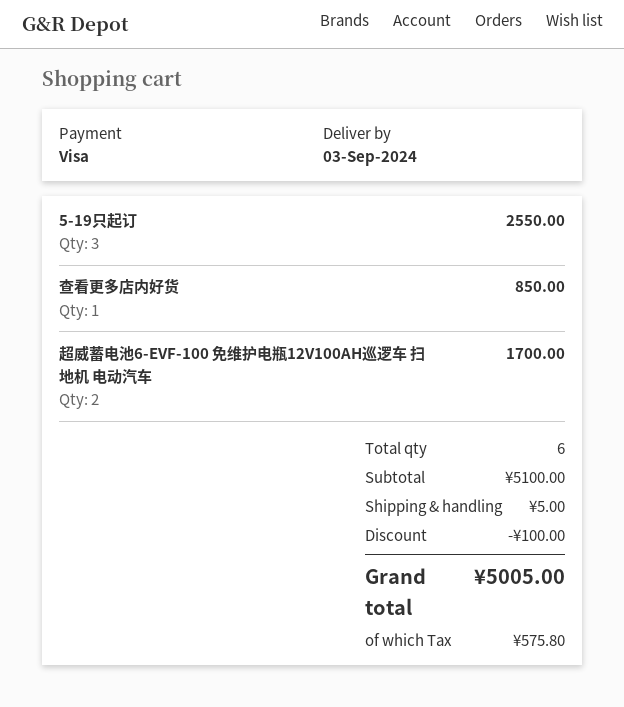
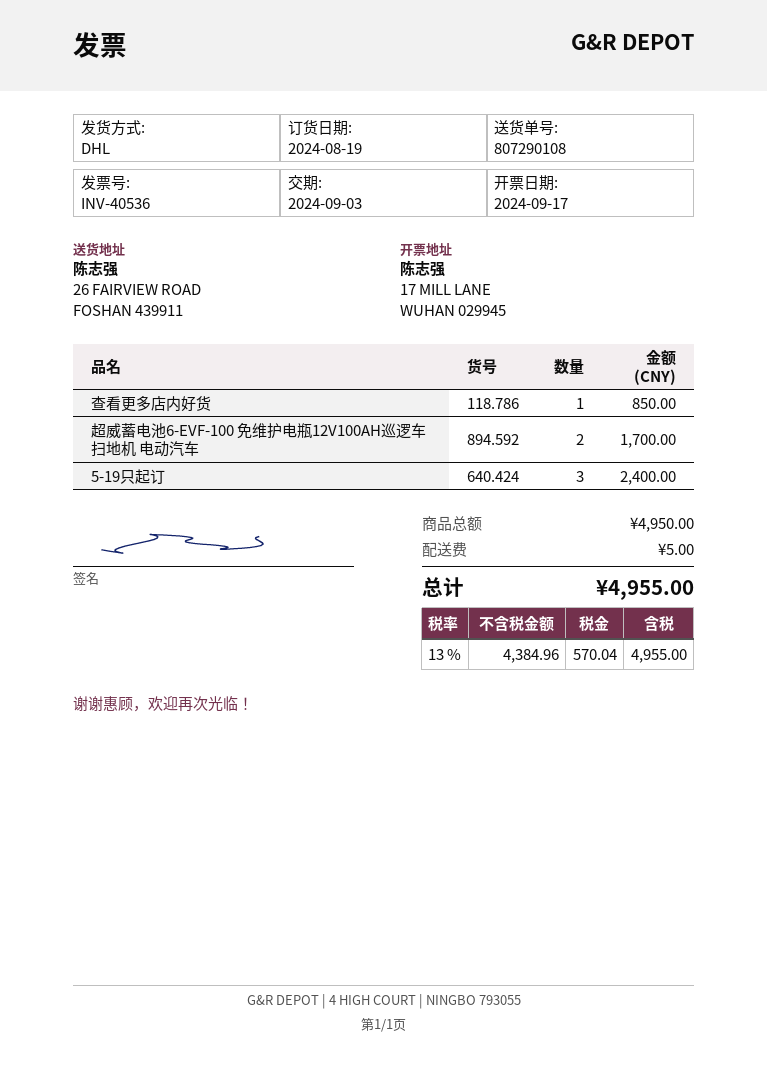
5-19只起订: 3 for 2550.00 -> 3 for 2400.00
subtotal: 5100.00 -> 4950.00
discount: 100.00 -> none
tax: 575.80 -> 570.04
total: 5005.00 -> 4955.00

